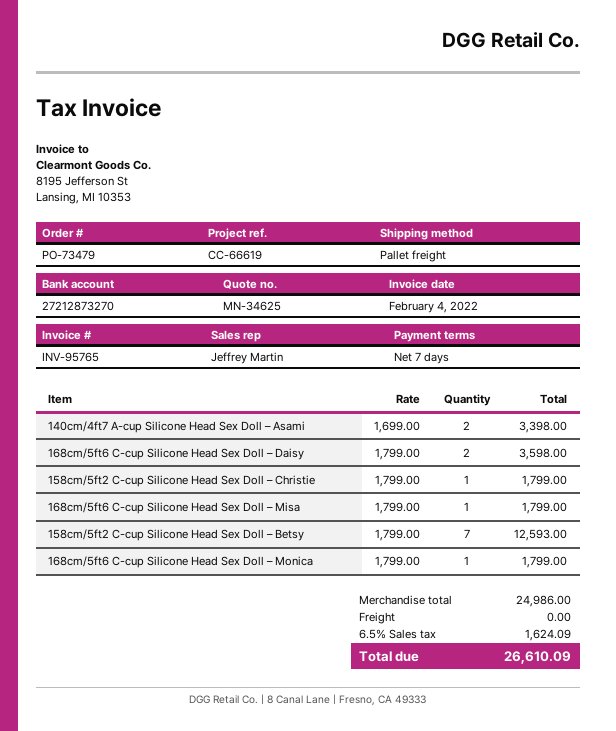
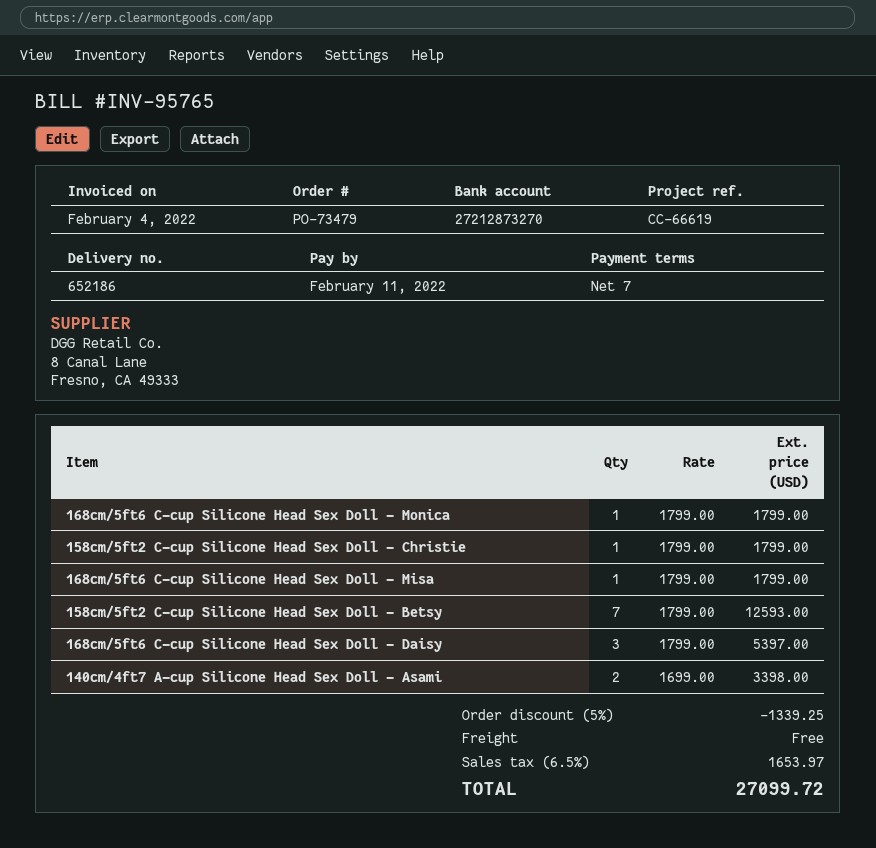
168cm/5ft6 C-cup Silicone Head Sex Doll – Daisy: 2 x 1799.00 = 3598.00 -> 3 x 1799.00 = 5397.00
discount: none -> 5% = 1339.25
tax: 6.5% = 1624.09 -> 6.5% = 1653.97
total: 26610.09 -> 27099.72

